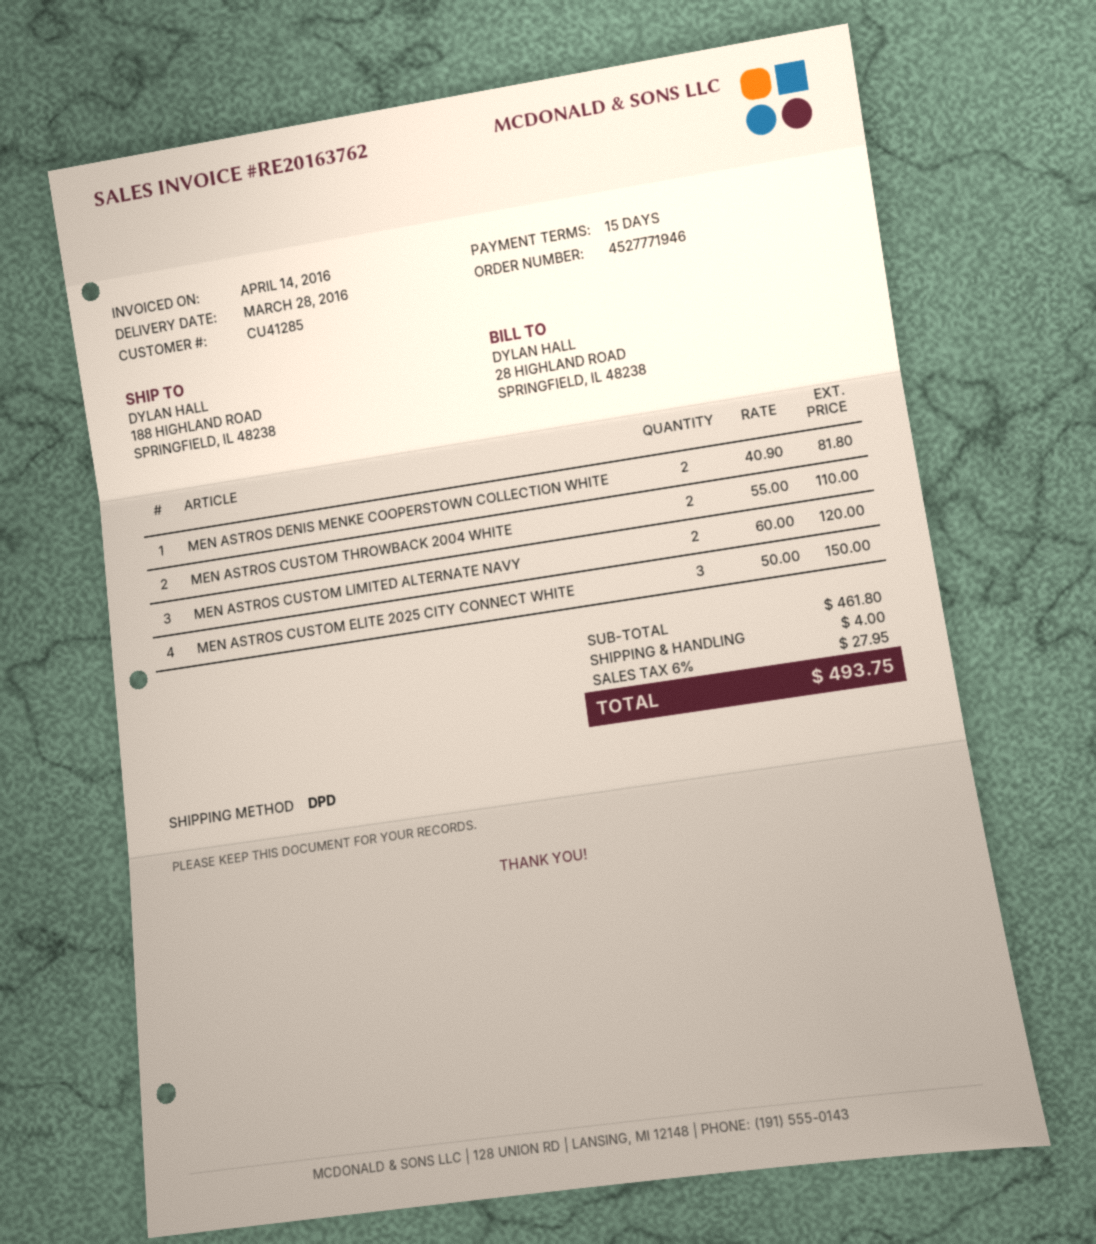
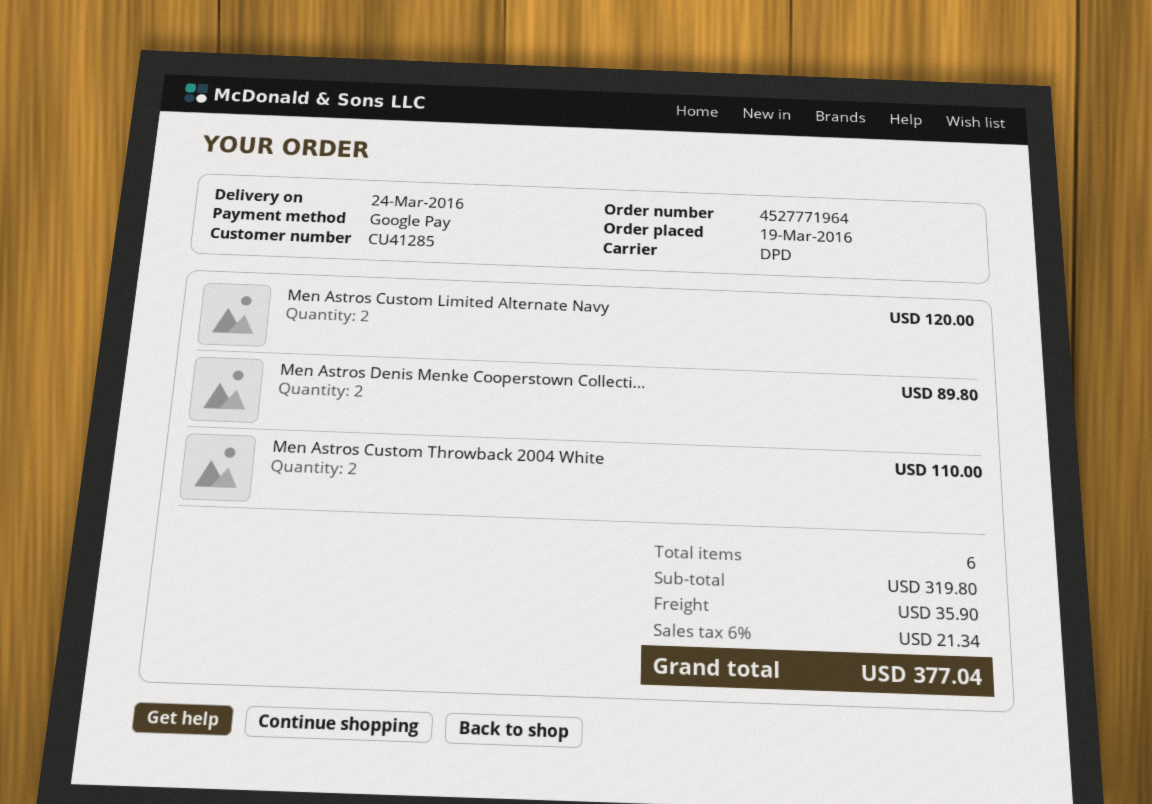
order number: 4527771946 -> 4527771964
delivery date: 2016-03-28 -> 2016-03-24
MEN ASTROS DENIS MENKE COOPERSTOWN COLLECTION WHITE: 2 for 81.80 -> 2 for 89.80
MEN ASTROS CUSTOM ELITE 2025 CITY CONNECT WHITE: 3 for 150.00 -> none
subtotal: 461.80 -> 319.80
shipping: 4.00 -> 35.90
tax: 6% = 27.95 -> 6% = 21.34
total: 493.75 -> 377.04

